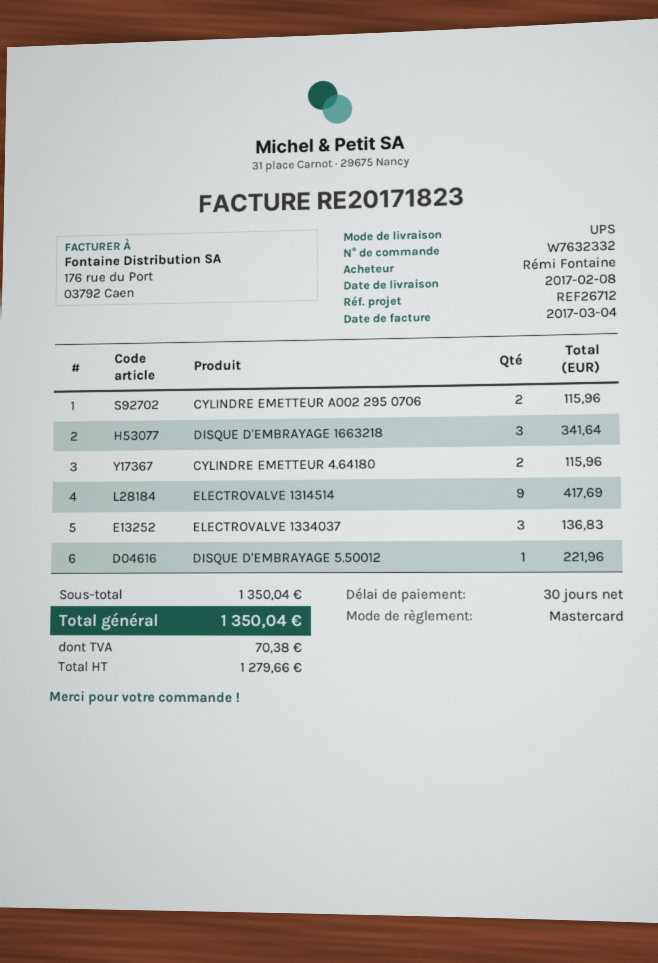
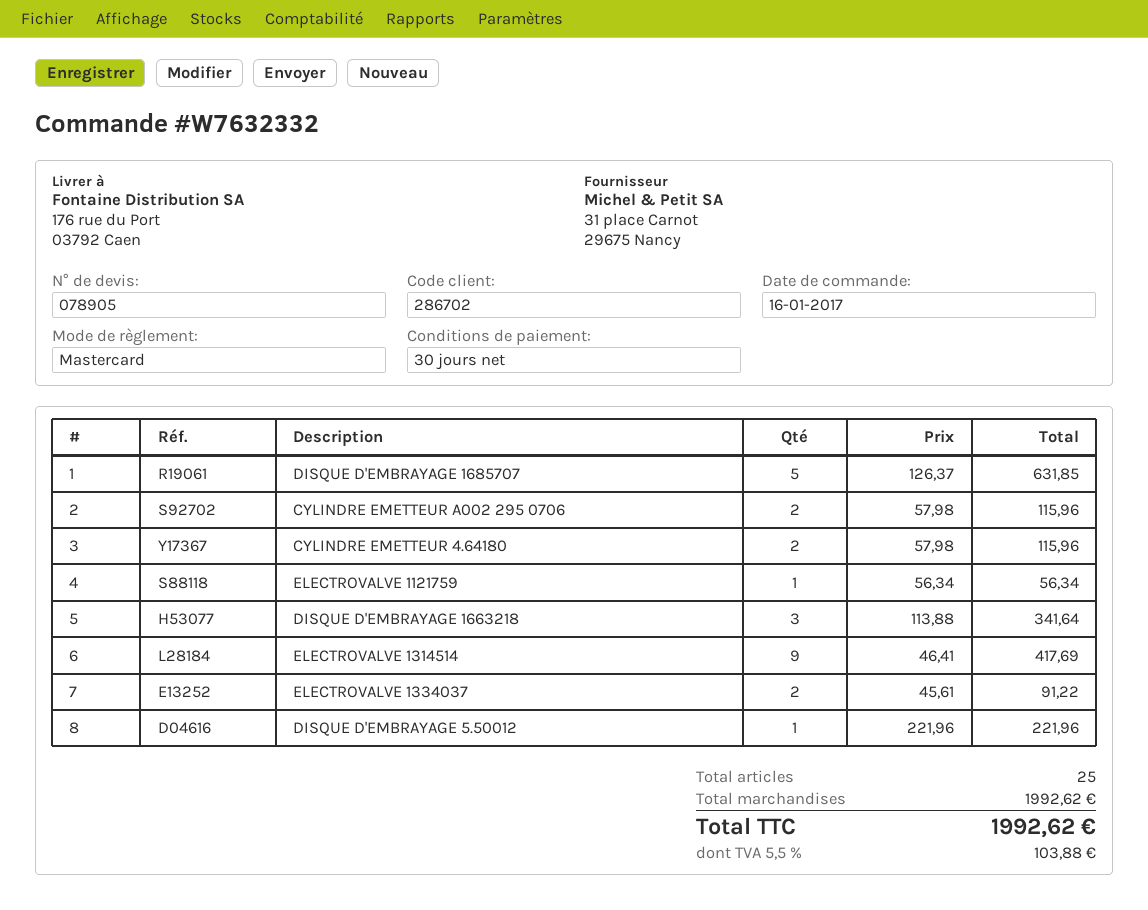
ELECTROVALVE 1334037: 3 for 136.83 -> 2 for 91.22
DISQUE D'EMBRAYAGE 1685707: none -> 5 for 631.85
ELECTROVALVE 1121759: none -> 1 for 56.34
subtotal: 1350.04 -> 1992.62
tax: 70.38 -> 103.88
total: 1350.04 -> 1992.62

